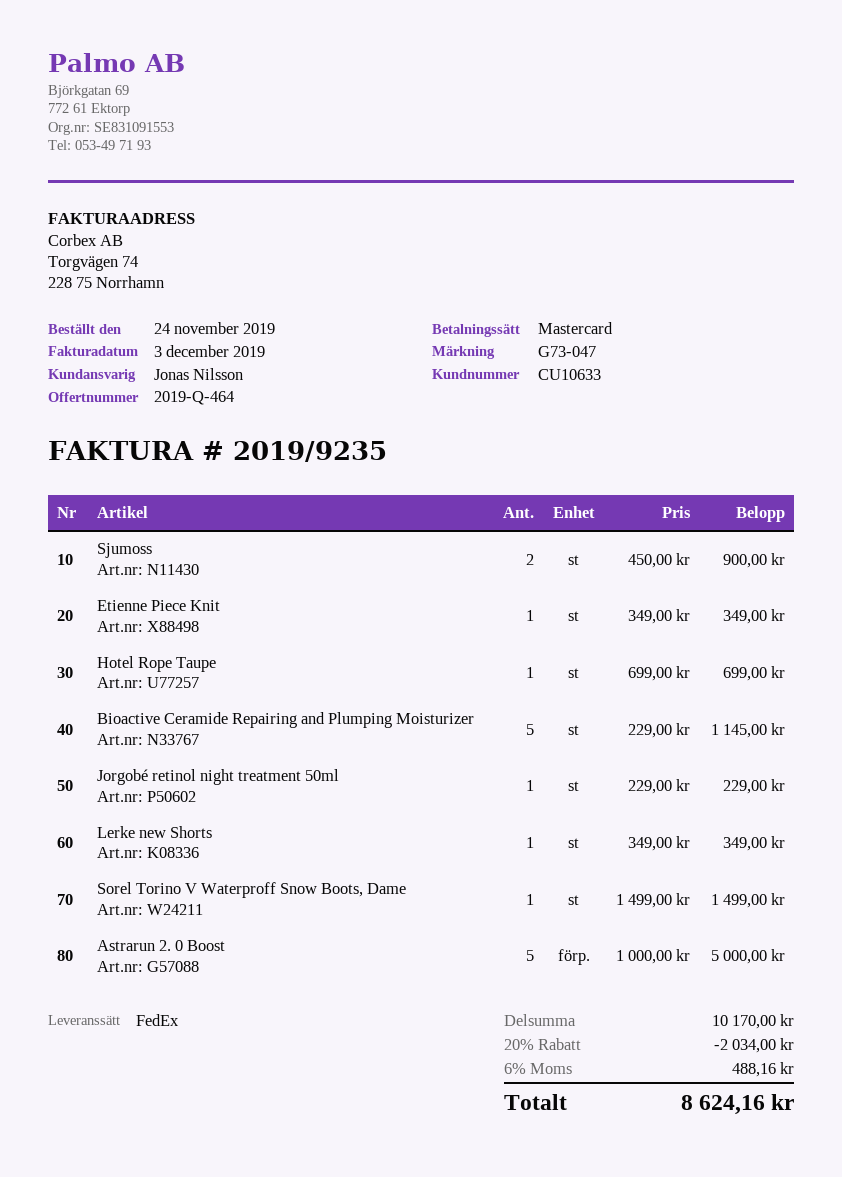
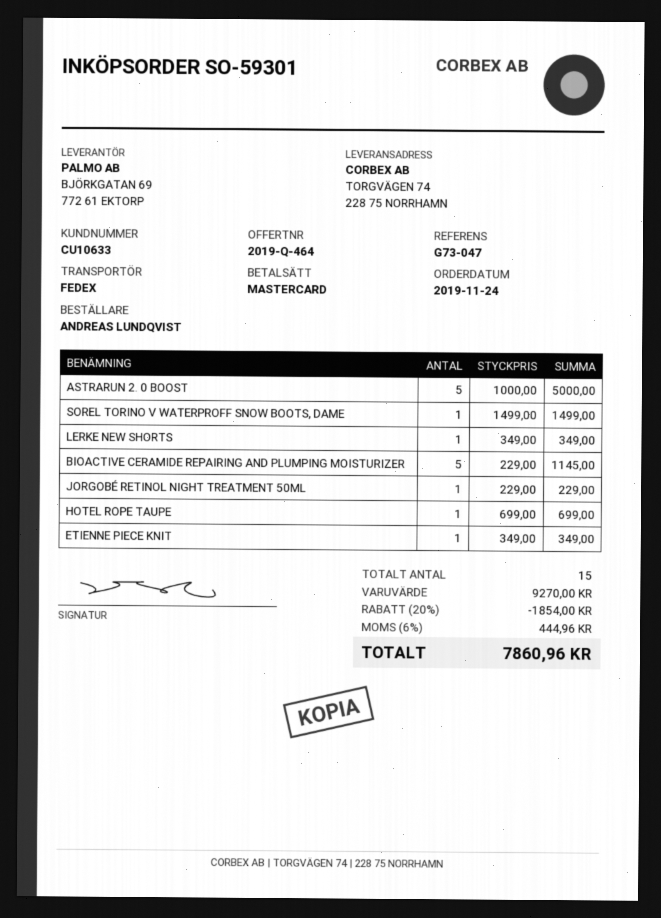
Sjumoss: 2 x 450.00 = 900.00 -> none
subtotal: 10170.00 -> 9270.00
discount: 20% = 2034.00 -> 20% = 1854.00
tax: 6% = 488.16 -> 6% = 444.96
total: 8624.16 -> 7860.96

